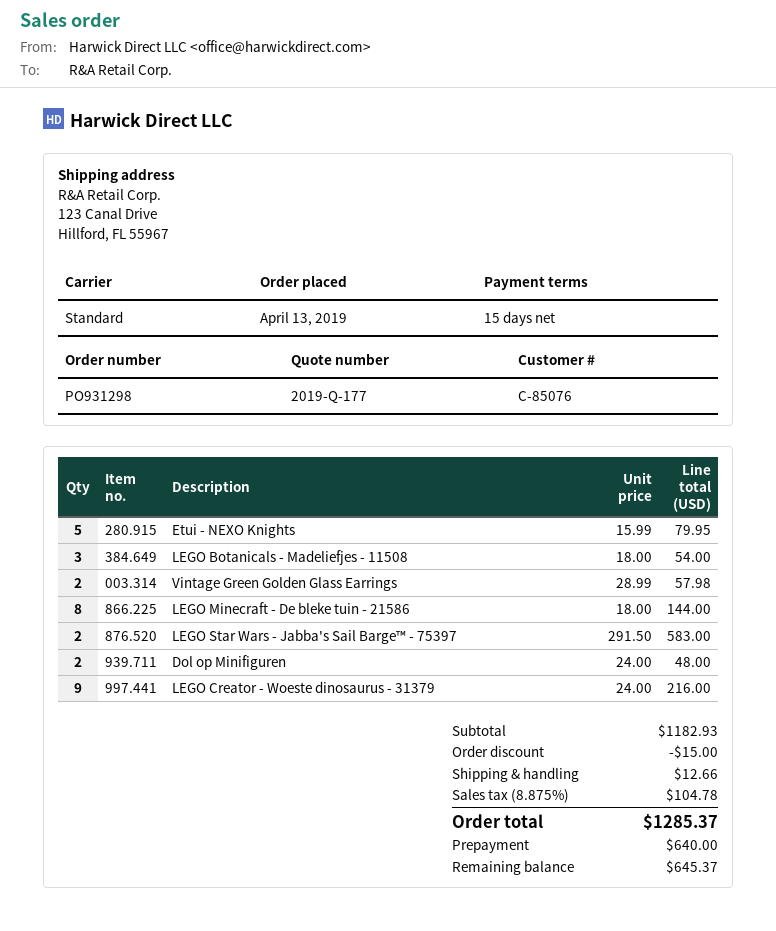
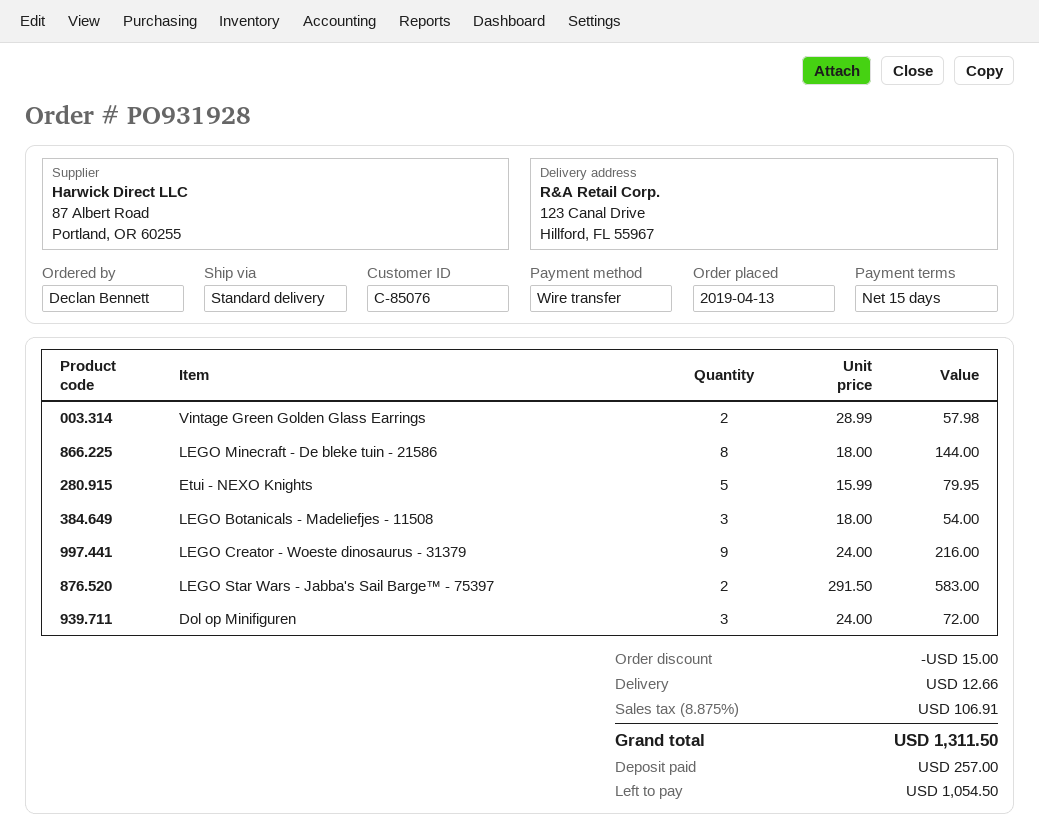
order number: PO931298 -> PO931928
Dol op Minifiguren: 2 x 24.00 = 48.00 -> 3 x 24.00 = 72.00
tax: 8.875% = 104.78 -> 8.875% = 106.91
total: 1285.37 -> 1311.50
deposit: 640.00 -> 257.00
balance: 645.37 -> 1054.50

